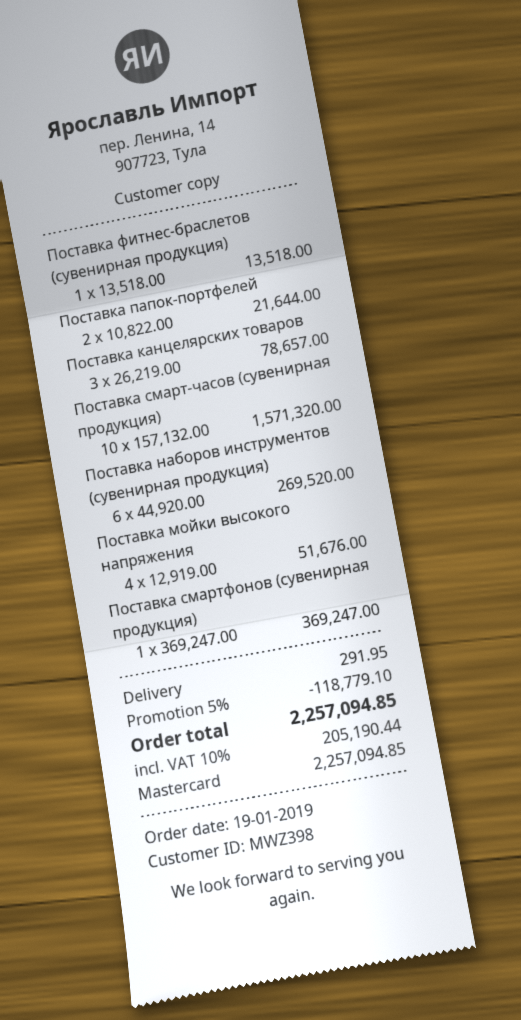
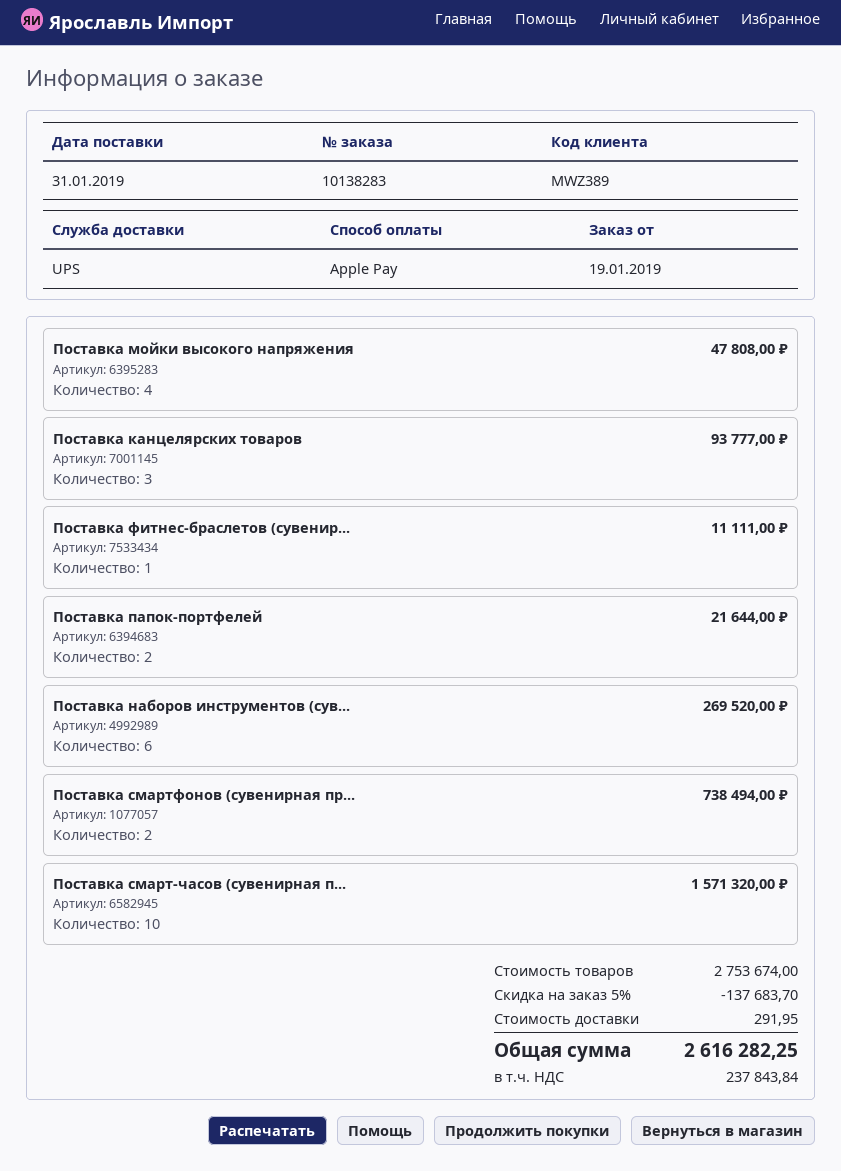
customer number: MWZ398 -> MWZ389
payment method: Mastercard -> Apple Pay
Поставка фитнес-браслетов (сувенирная продукция): 1 for 13518.00 -> 1 for 11111.00
Поставка канцелярских товаров: 3 for 78657.00 -> 3 for 93777.00
Поставка мойки высокого напряжения: 4 for 51676.00 -> 4 for 47808.00
Поставка смартфонов (сувенирная продукция): 1 for 369247.00 -> 2 for 738494.00
discount: 5% = 118779.10 -> 5% = 137683.70
tax: 205190.44 -> 237843.84
total: 2257094.85 -> 2616282.25

